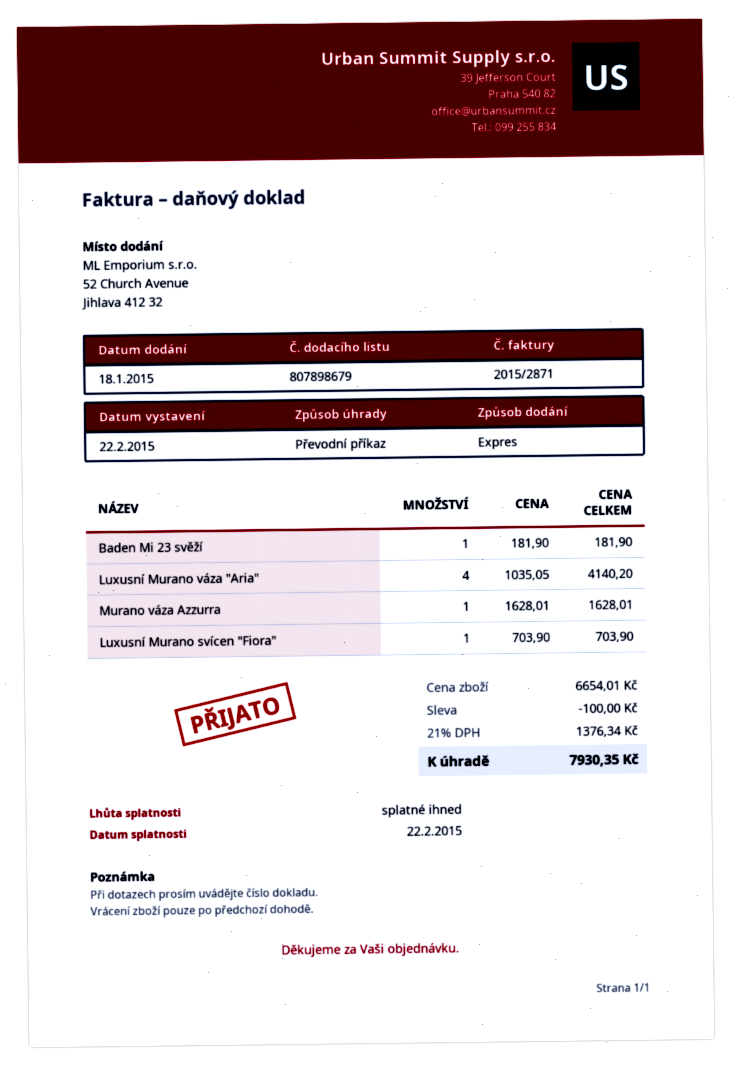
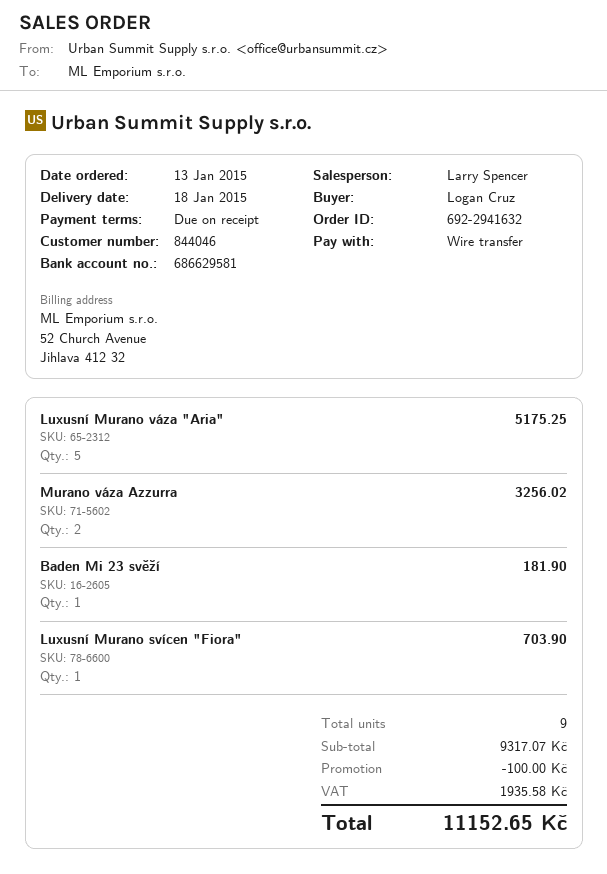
Luxusní Murano váza "Aria": 4 for 4140.20 -> 5 for 5175.25
Murano váza Azzurra: 1 for 1628.01 -> 2 for 3256.02
subtotal: 6654.01 -> 9317.07
tax: 1376.34 -> 1935.58
total: 7930.35 -> 11152.65

